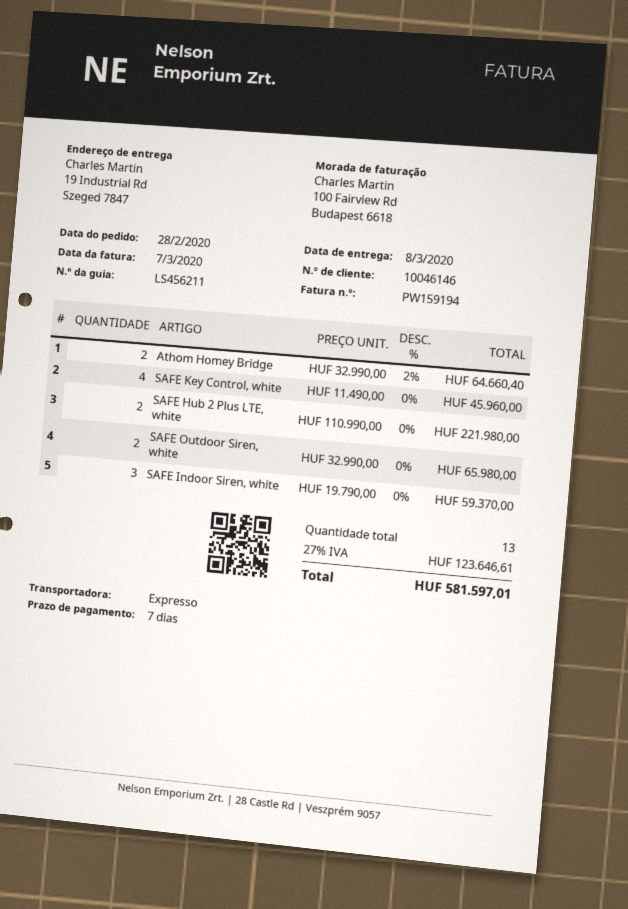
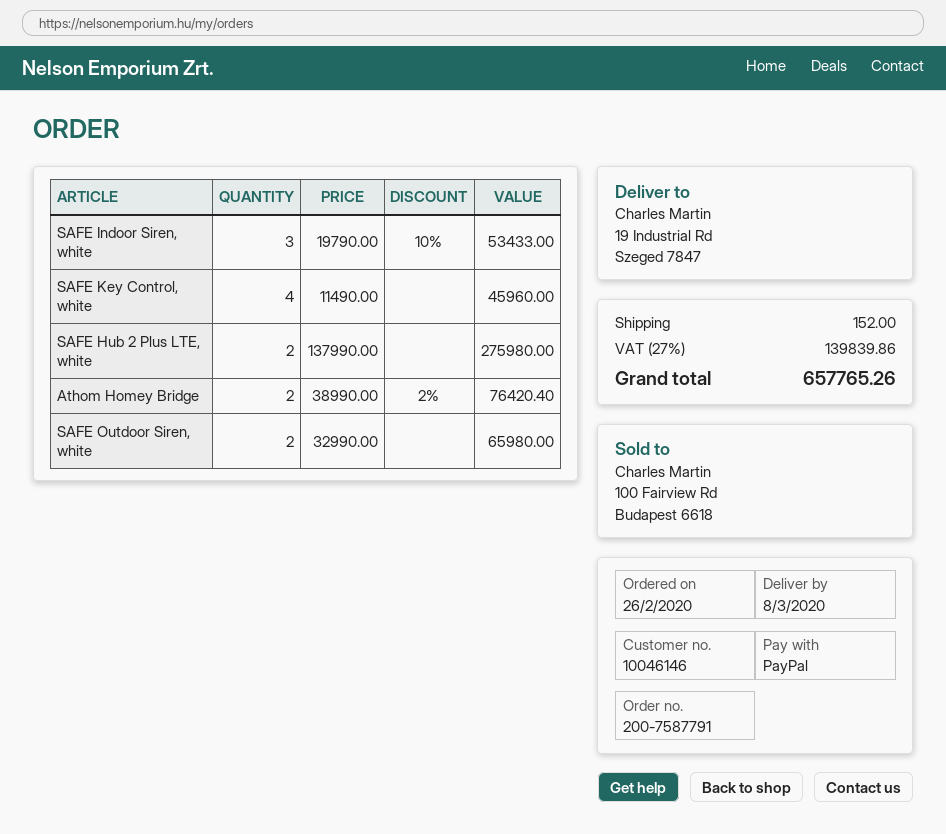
order date: 2020-02-28 -> 2020-02-26
Athom Homey Bridge: 2 x 32990.00 - 2% = 64660.40 -> 2 x 38990.00 - 2% = 76420.40
SAFE Hub 2 Plus LTE, white: 2 x 110990.00 = 221980.00 -> 2 x 137990.00 = 275980.00
SAFE Indoor Siren, white: 3 x 19790.00 = 59370.00 -> 3 x 19790.00 - 10% = 53433.00
shipping: none -> 152.00
tax: 27% = 123646.61 -> 27% = 139839.86
total: 581597.01 -> 657765.26

